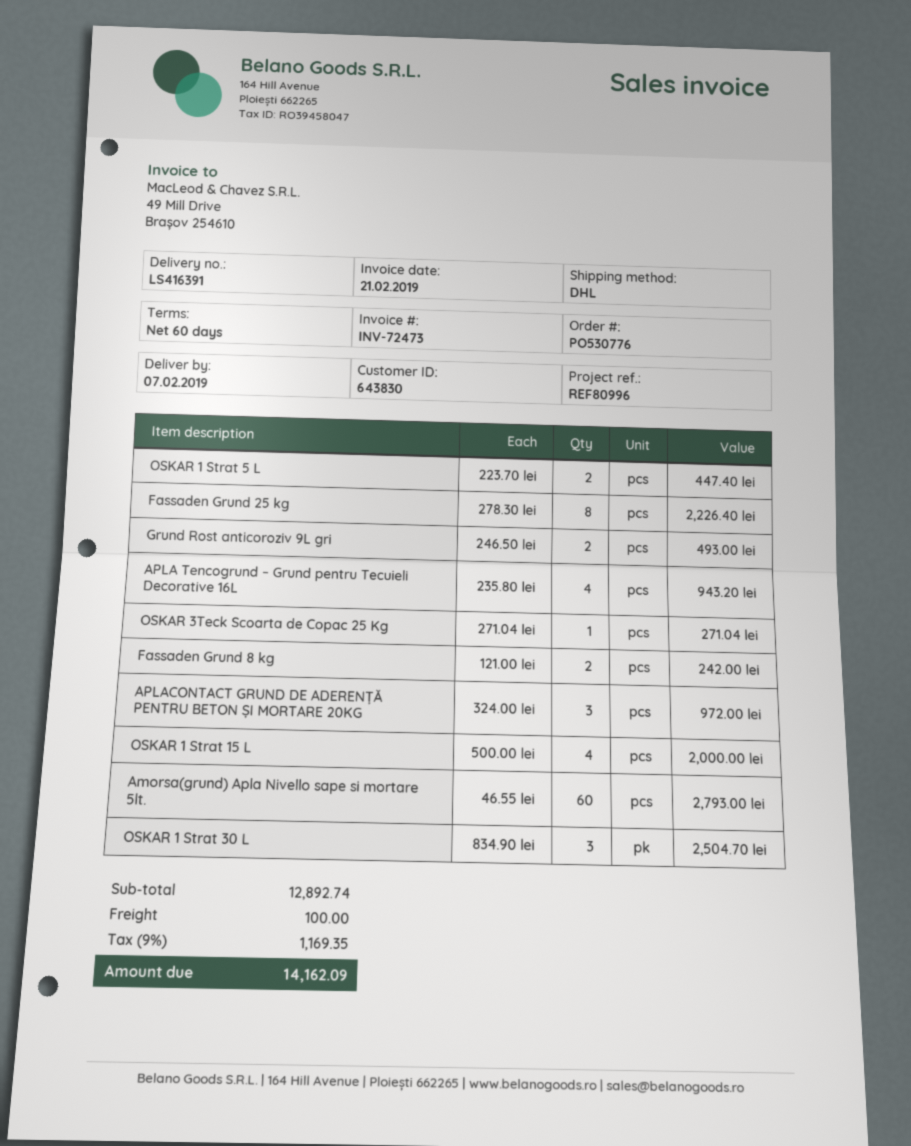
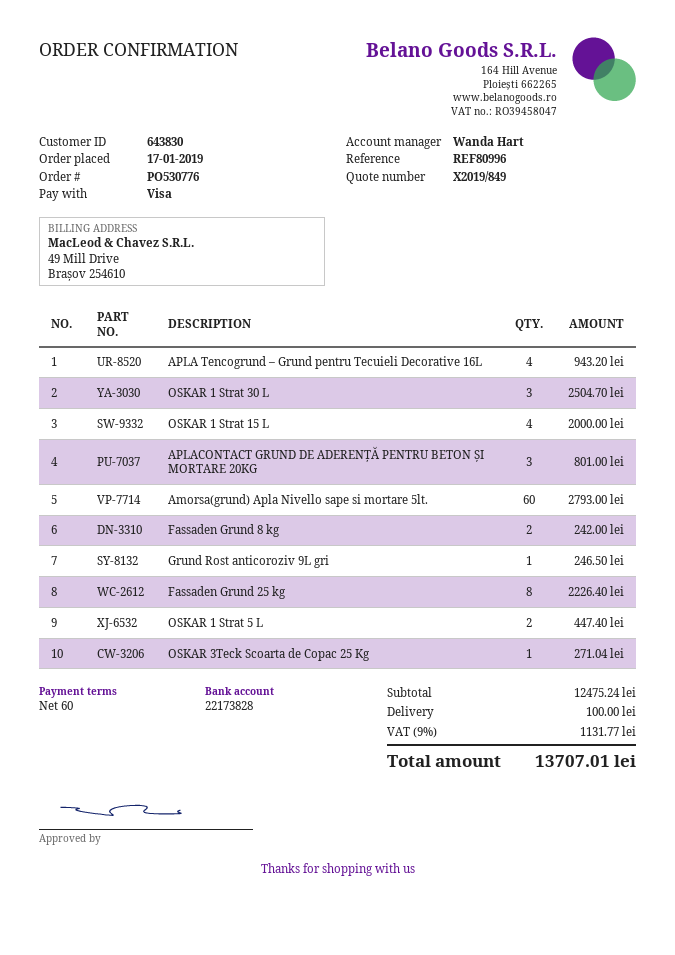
Grund Rost anticoroziv 9L gri: 2 for 493.00 -> 1 for 246.50
APLACONTACT GRUND DE ADERENȚĂ PENTRU BETON ȘI MORTARE 20KG: 3 for 972.00 -> 3 for 801.00
subtotal: 12892.74 -> 12475.24
tax: 9% = 1169.35 -> 9% = 1131.77
total: 14162.09 -> 13707.01

